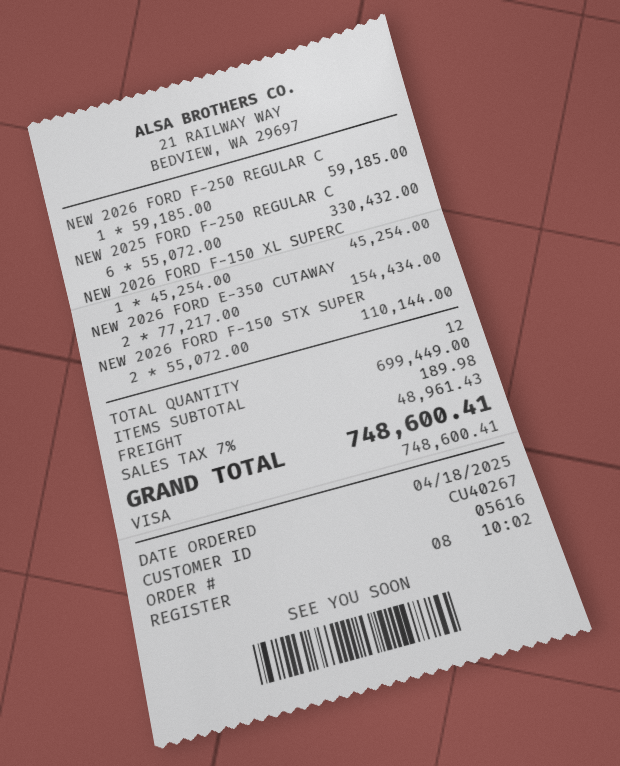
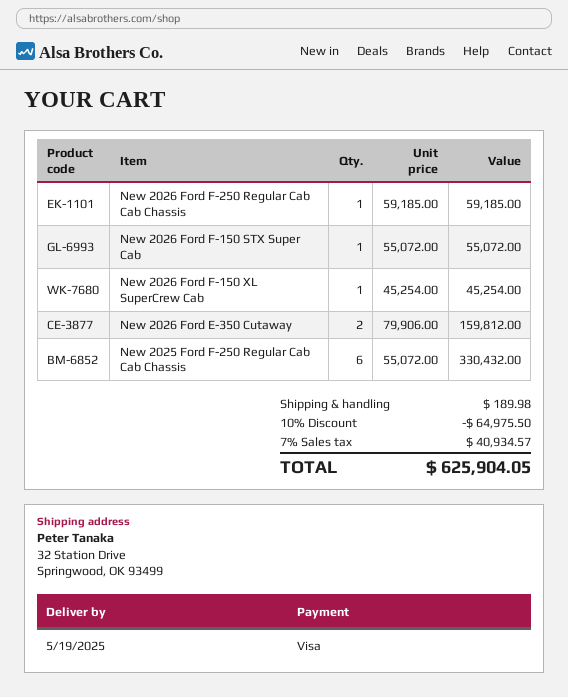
NEW 2026 FORD E-350 CUTAWAY: 2 x 77217.00 = 154434.00 -> 2 x 79906.00 = 159812.00
NEW 2026 FORD F-150 STX SUPER: 2 x 55072.00 = 110144.00 -> 1 x 55072.00 = 55072.00
discount: none -> 10% = 64975.50
tax: 7% = 48961.43 -> 7% = 40934.57
total: 748600.41 -> 625904.05

